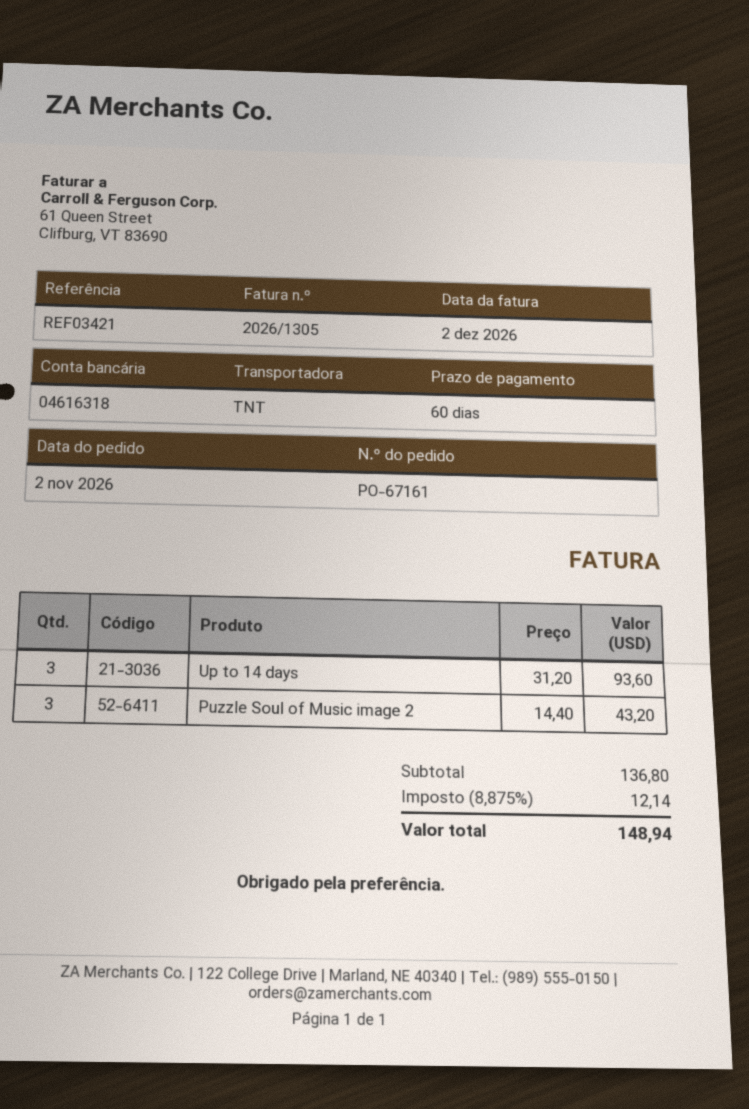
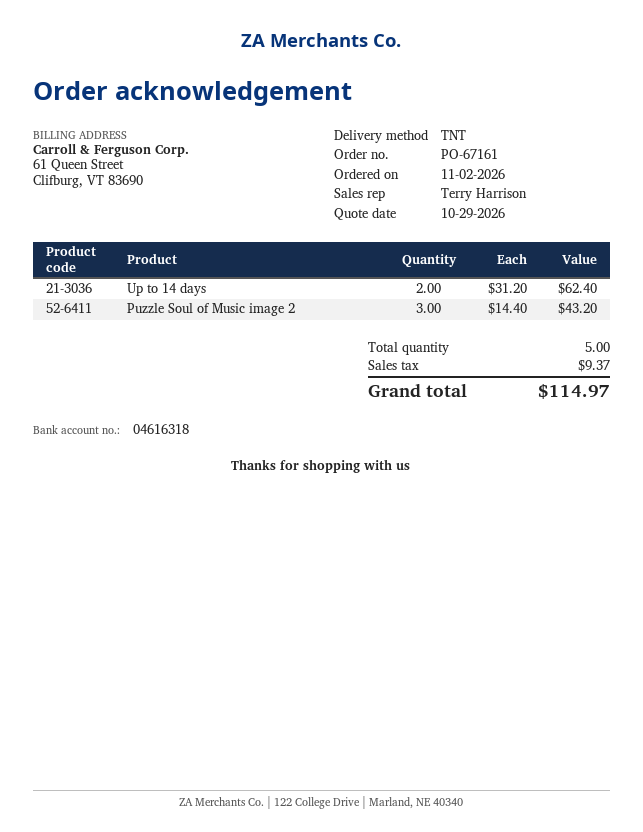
Up to 14 days: 3 x 31.20 = 93.60 -> 2 x 31.20 = 62.40
tax: 12.14 -> 9.37
total: 148.94 -> 114.97

